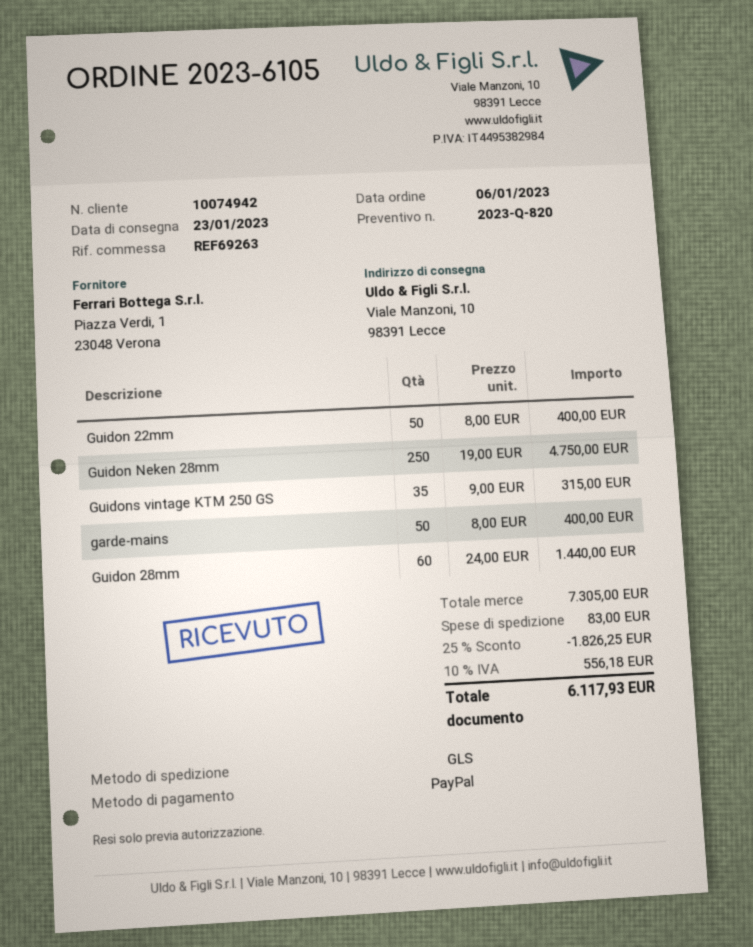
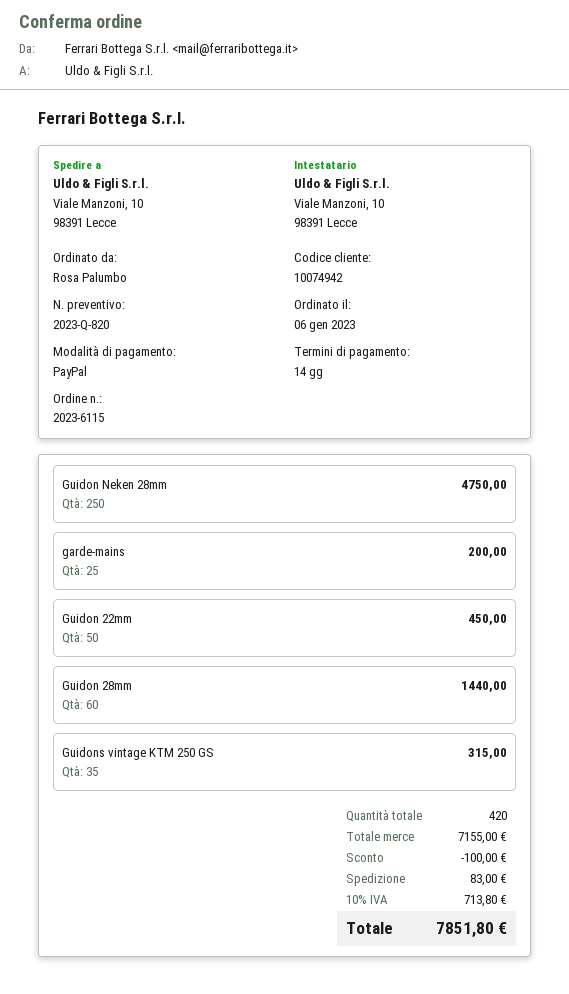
order number: 2023-6105 -> 2023-6115
Guidon 22mm: 50 for 400.00 -> 50 for 450.00
garde-mains: 50 for 400.00 -> 25 for 200.00
subtotal: 7305.00 -> 7155.00
discount: 1826.25 -> 100.00
tax: 10% = 556.18 -> 10% = 713.80
total: 6117.93 -> 7851.80

